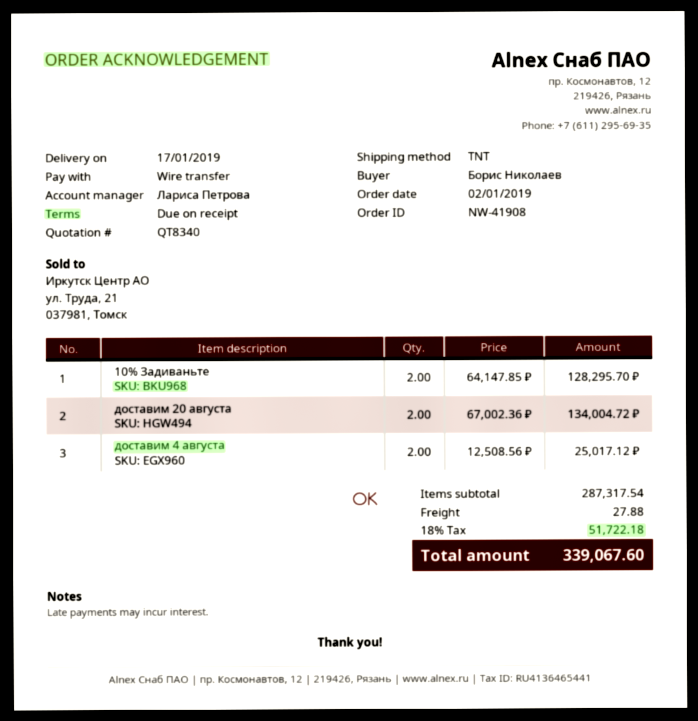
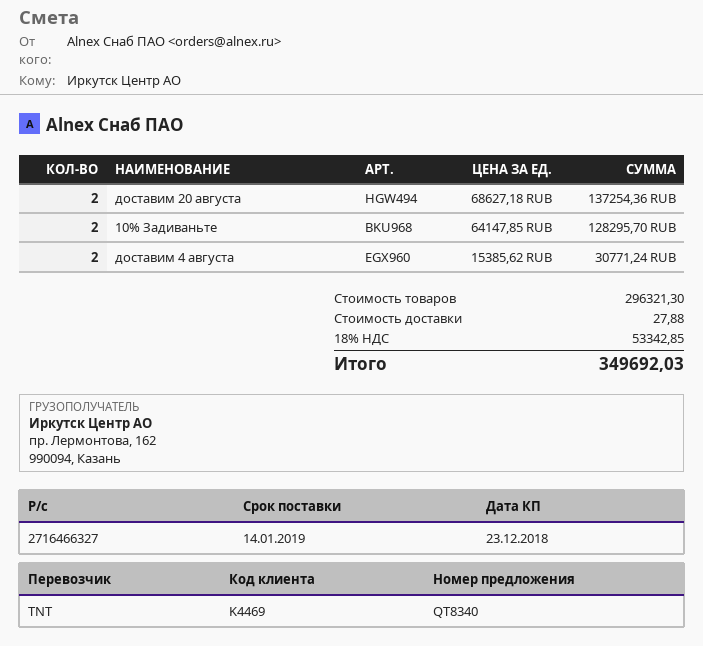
delivery date: 2019-01-17 -> 2019-01-14
доставим 20 августа: 2 x 67002.36 = 134004.72 -> 2 x 68627.18 = 137254.36
доставим 4 августа: 2 x 12508.56 = 25017.12 -> 2 x 15385.62 = 30771.24
subtotal: 287317.54 -> 296321.30
tax: 18% = 51722.18 -> 18% = 53342.85
total: 339067.60 -> 349692.03

